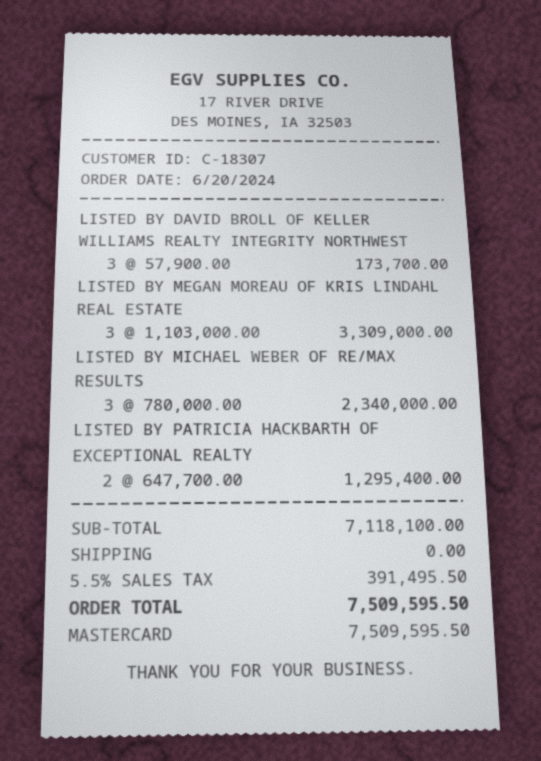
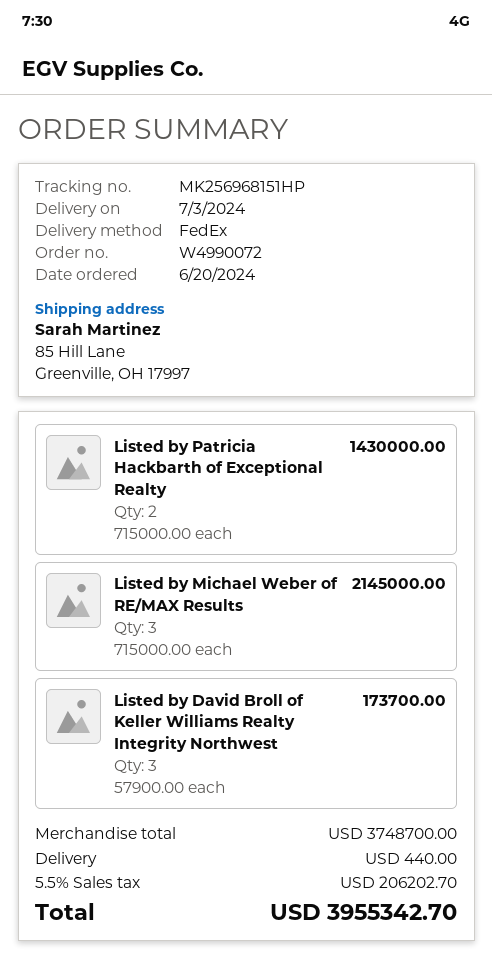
LISTED BY MEGAN MOREAU OF KRIS LINDAHL REAL ESTATE: 3 x 1103000.00 = 3309000.00 -> none
LISTED BY MICHAEL WEBER OF RE/MAX RESULTS: 3 x 780000.00 = 2340000.00 -> 3 x 715000.00 = 2145000.00
LISTED BY PATRICIA HACKBARTH OF EXCEPTIONAL REALTY: 2 x 647700.00 = 1295400.00 -> 2 x 715000.00 = 1430000.00
subtotal: 7118100.00 -> 3748700.00
shipping: 0.00 -> 440.00
tax: 5.5% = 391495.50 -> 5.5% = 206202.70
total: 7509595.50 -> 3955342.70

